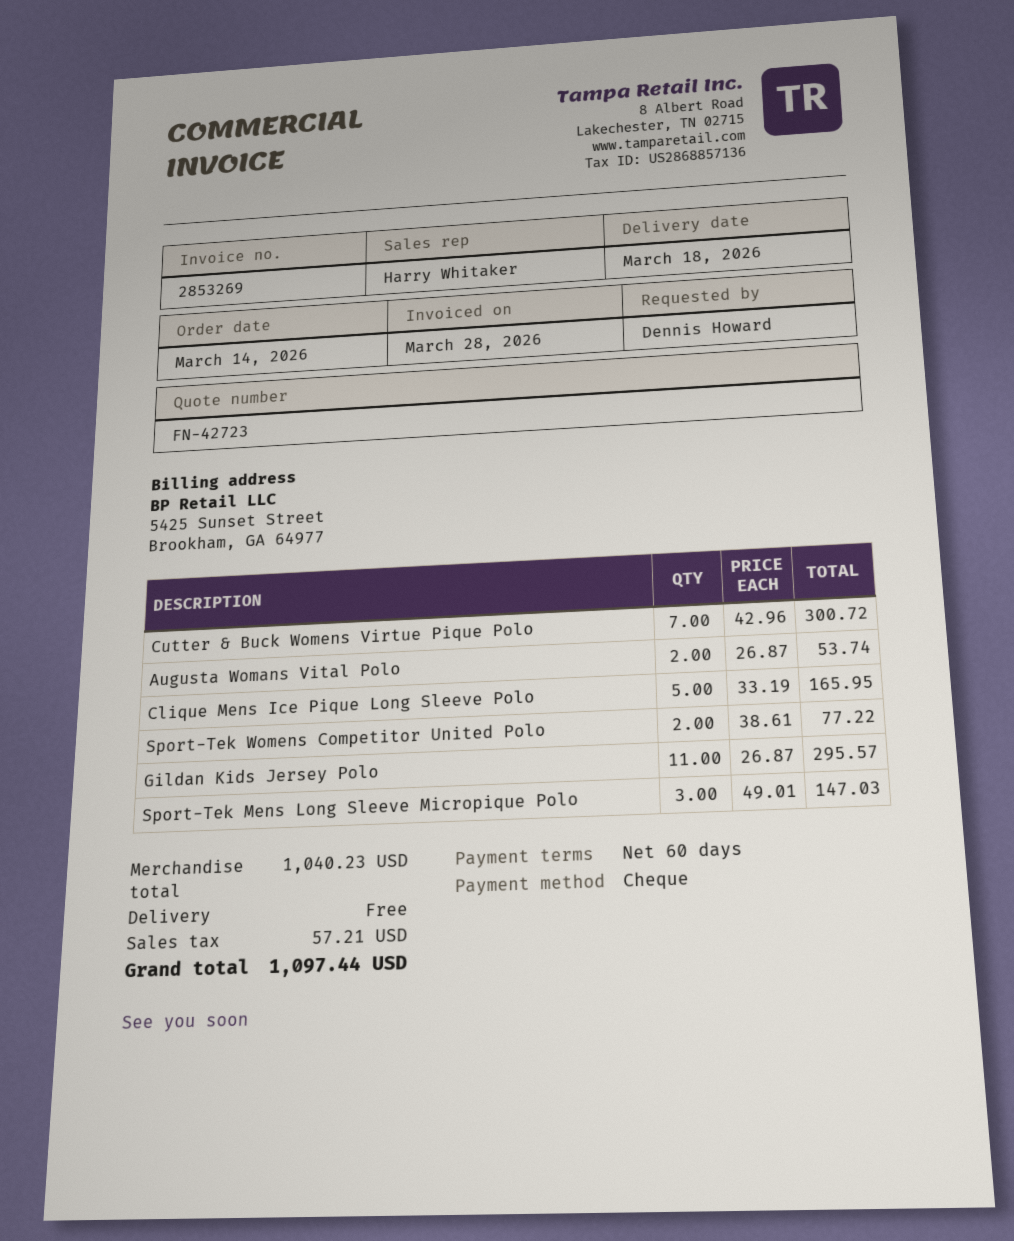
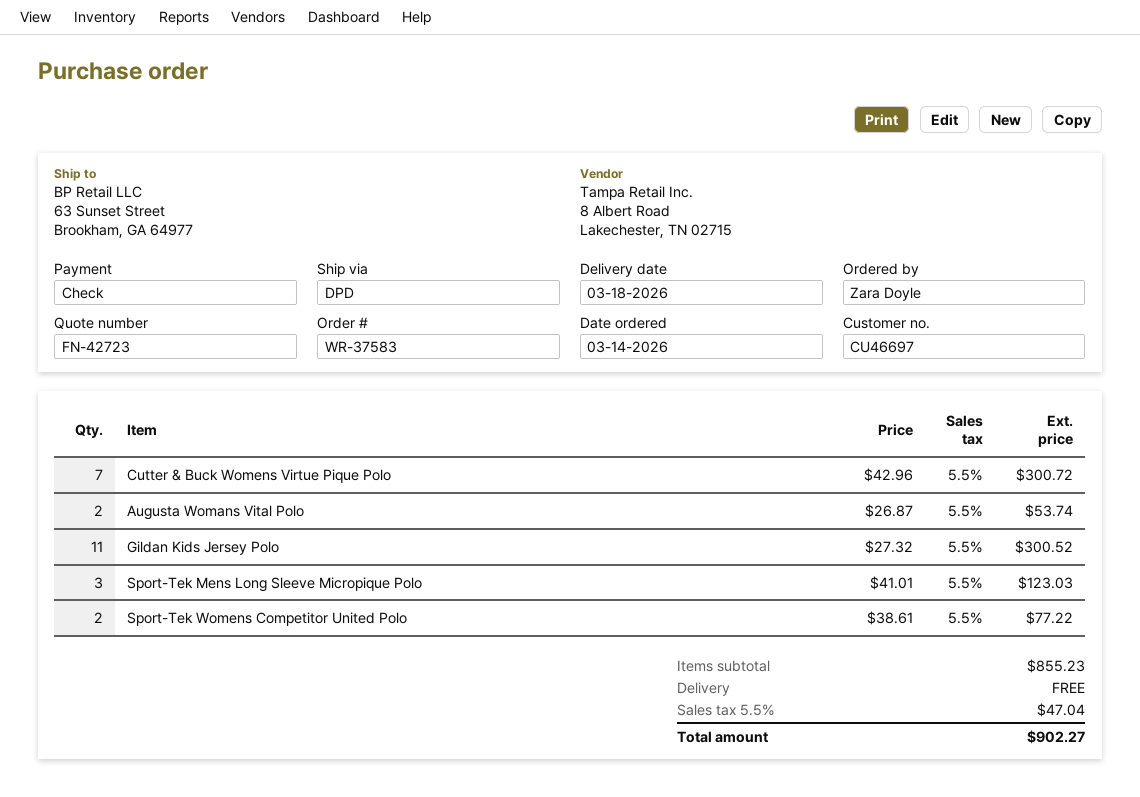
ordered by: Dennis Howard -> Zara Doyle
Clique Mens Ice Pique Long Sleeve Polo: 5 x 33.19 = 165.95 -> none
Gildan Kids Jersey Polo: 11 x 26.87 = 295.57 -> 11 x 27.32 = 300.52
Sport-Tek Mens Long Sleeve Micropique Polo: 3 x 49.01 = 147.03 -> 3 x 41.01 = 123.03
subtotal: 1040.23 -> 855.23
tax: 57.21 -> 47.04
total: 1097.44 -> 902.27

